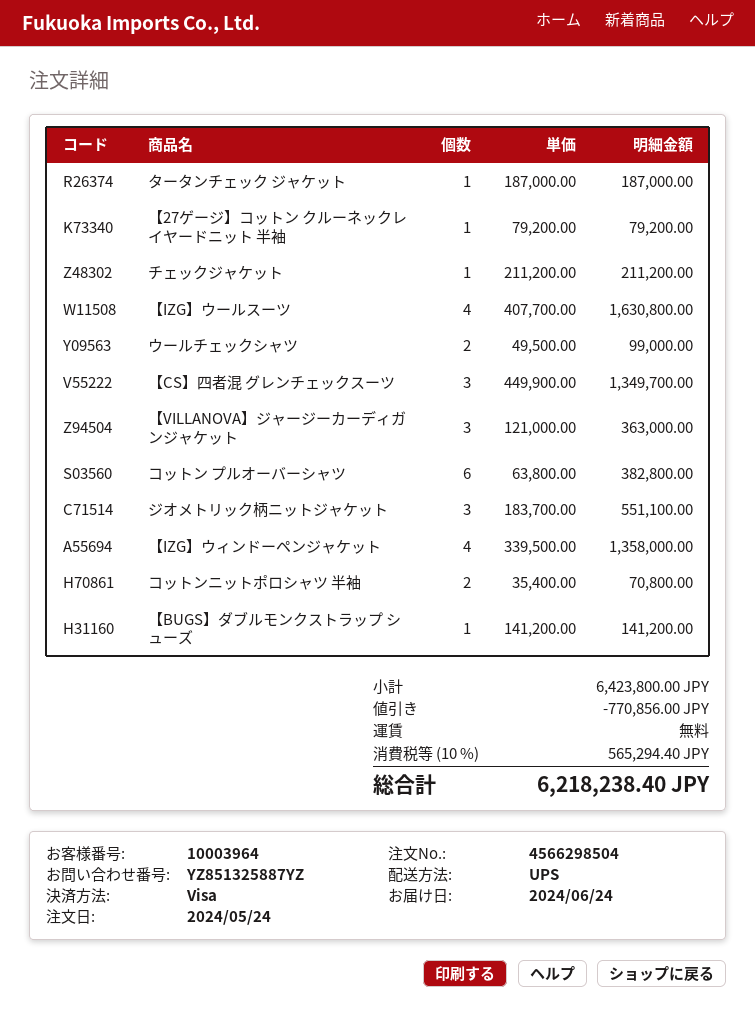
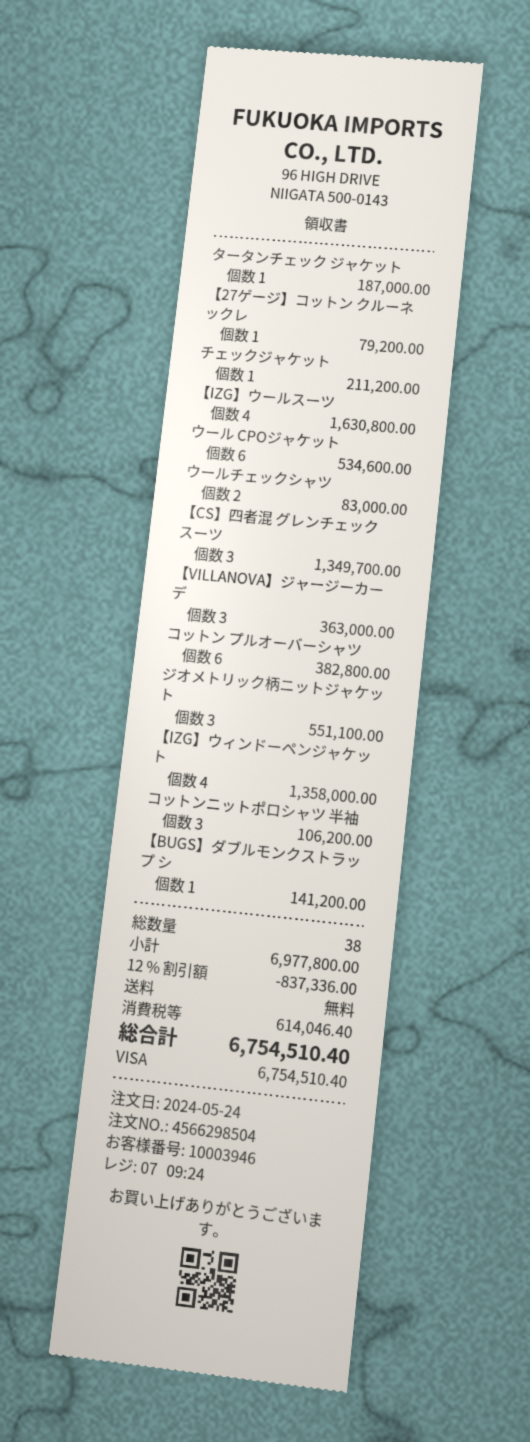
customer number: 10003964 -> 10003946
ウールチェックシャツ: 2 for 99000.00 -> 2 for 83000.00
コットンニットポロシャツ 半袖: 2 for 70800.00 -> 3 for 106200.00
ウール CPOジャケット: none -> 6 for 534600.00
subtotal: 6423800.00 -> 6977800.00
discount: 770856.00 -> 837336.00
tax: 565294.40 -> 614046.40
total: 6218238.40 -> 6754510.40

